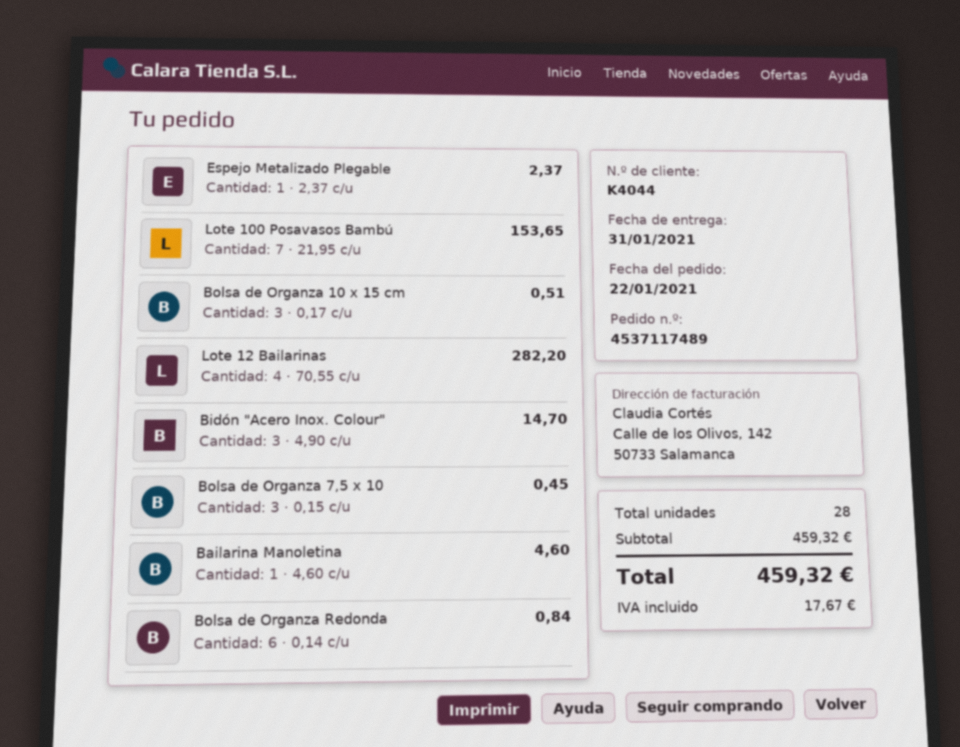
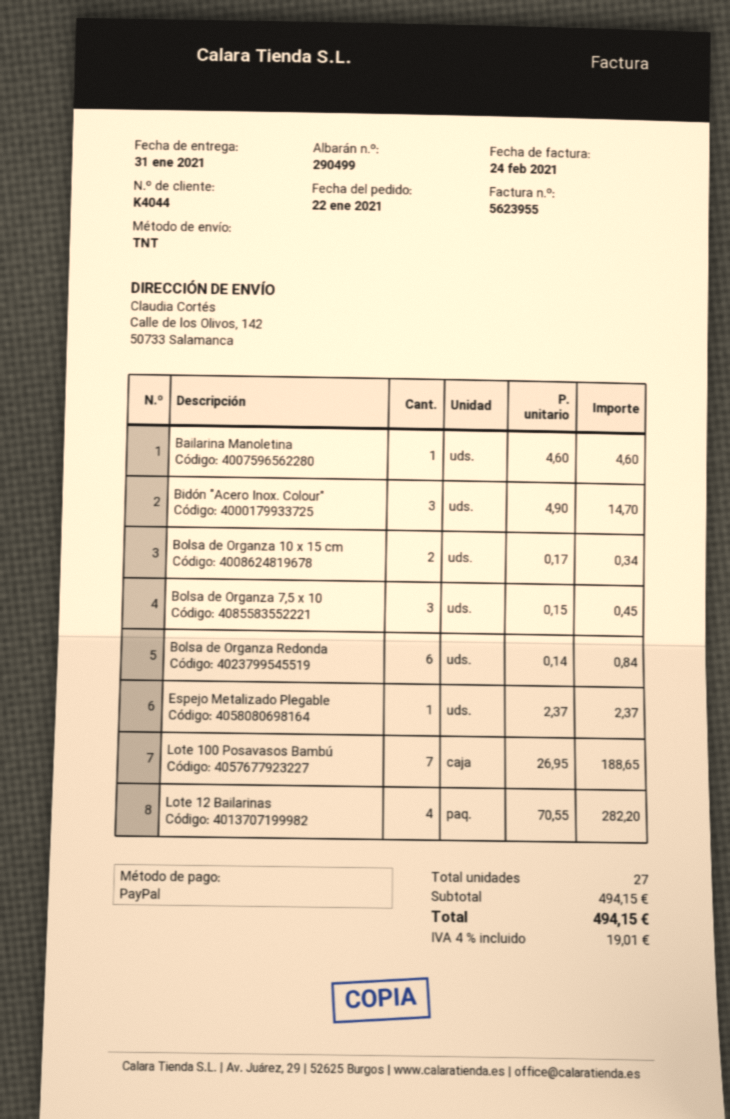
Lote 100 Posavasos Bambú: 7 x 21.95 = 153.65 -> 7 x 26.95 = 188.65
Bolsa de Organza 10 x 15 cm: 3 x 0.17 = 0.51 -> 2 x 0.17 = 0.34
total quantity: 28 -> 27
subtotal: 459.32 -> 494.15
tax: 17.67 -> 19.01
total: 459.32 -> 494.15

